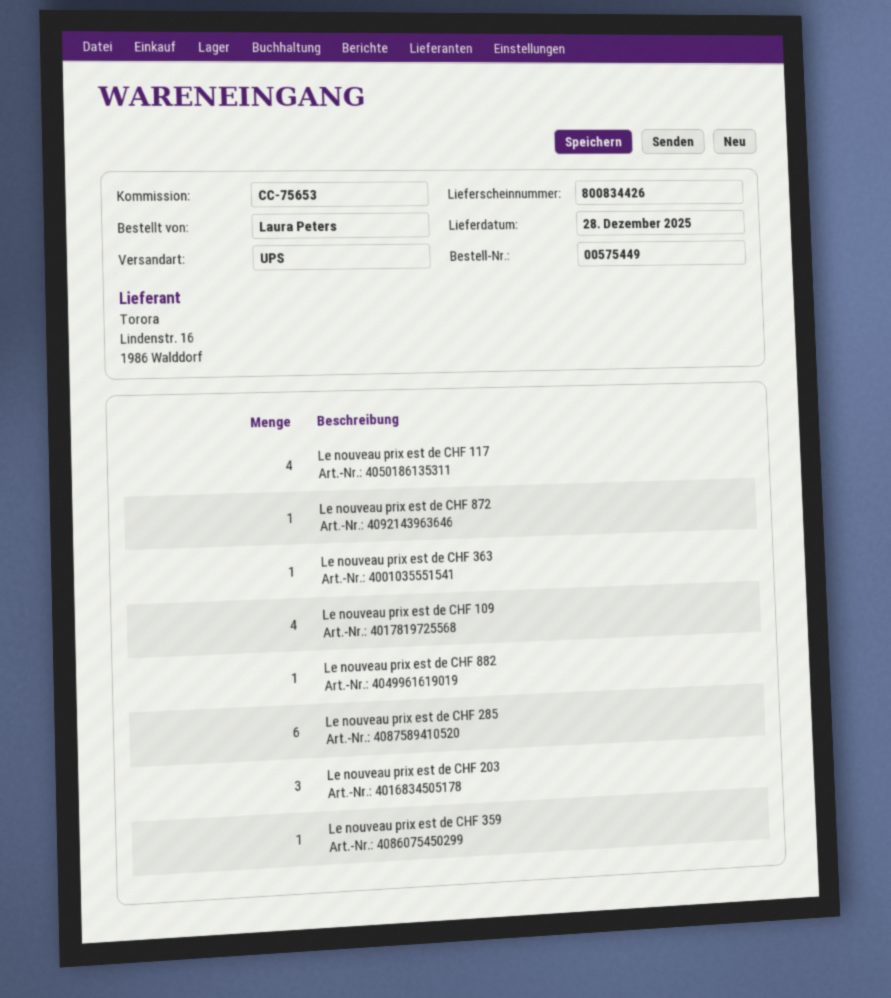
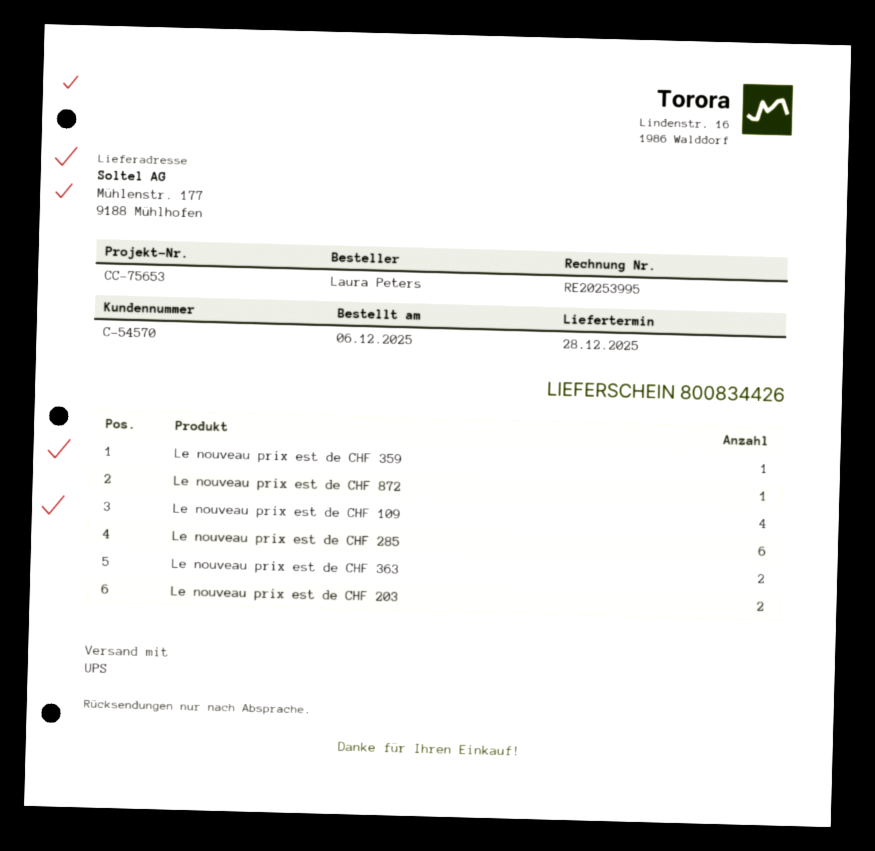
Le nouveau prix est de CHF 117: 4 -> none
Le nouveau prix est de CHF 363: 1 -> 2
Le nouveau prix est de CHF 882: 1 -> none
Le nouveau prix est de CHF 203: 3 -> 2

